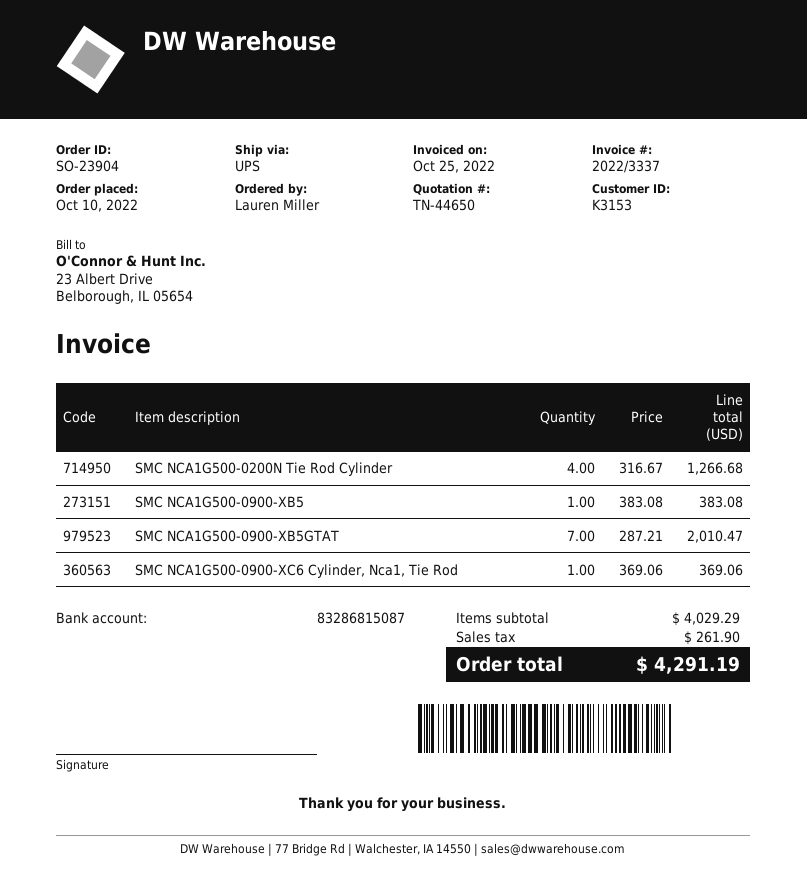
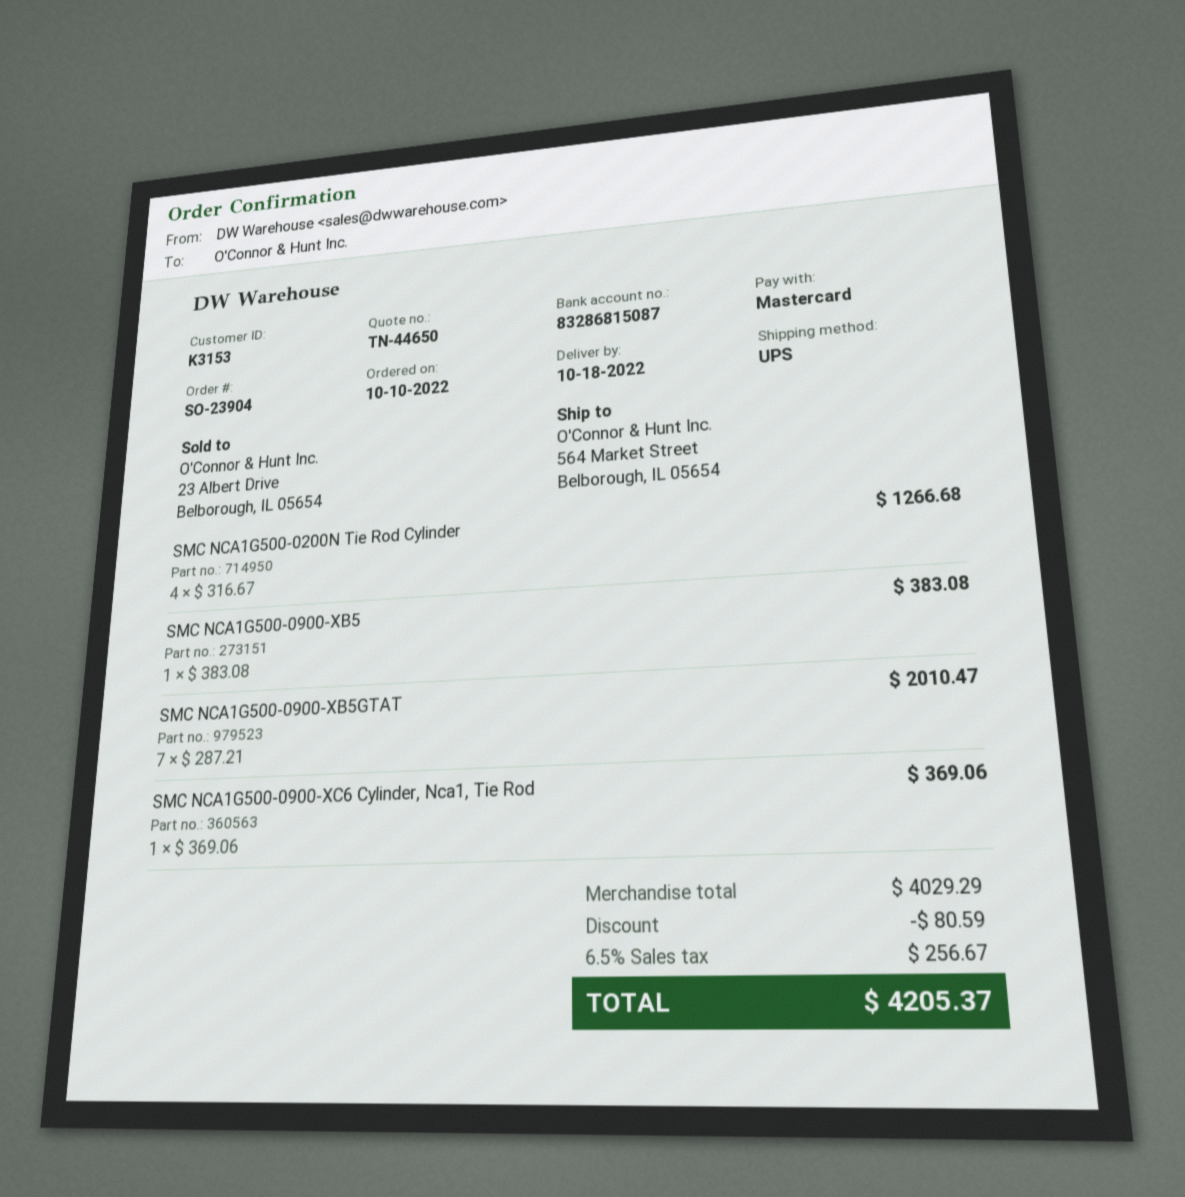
discount: none -> 80.59
tax: 261.90 -> 256.67
total: 4291.19 -> 4205.37

